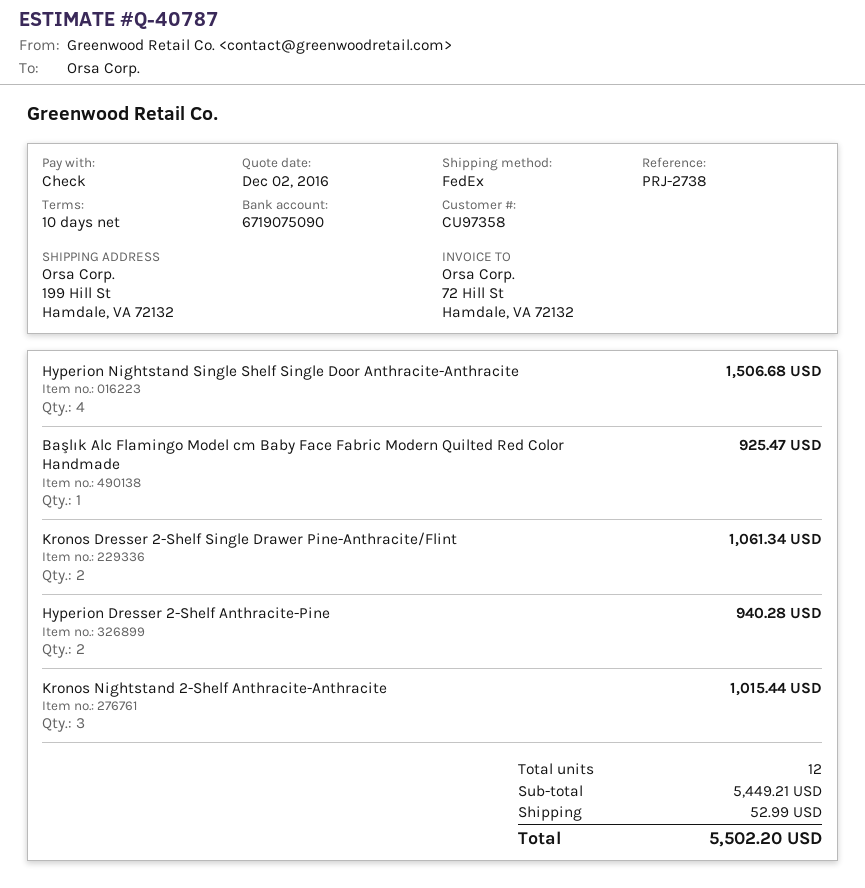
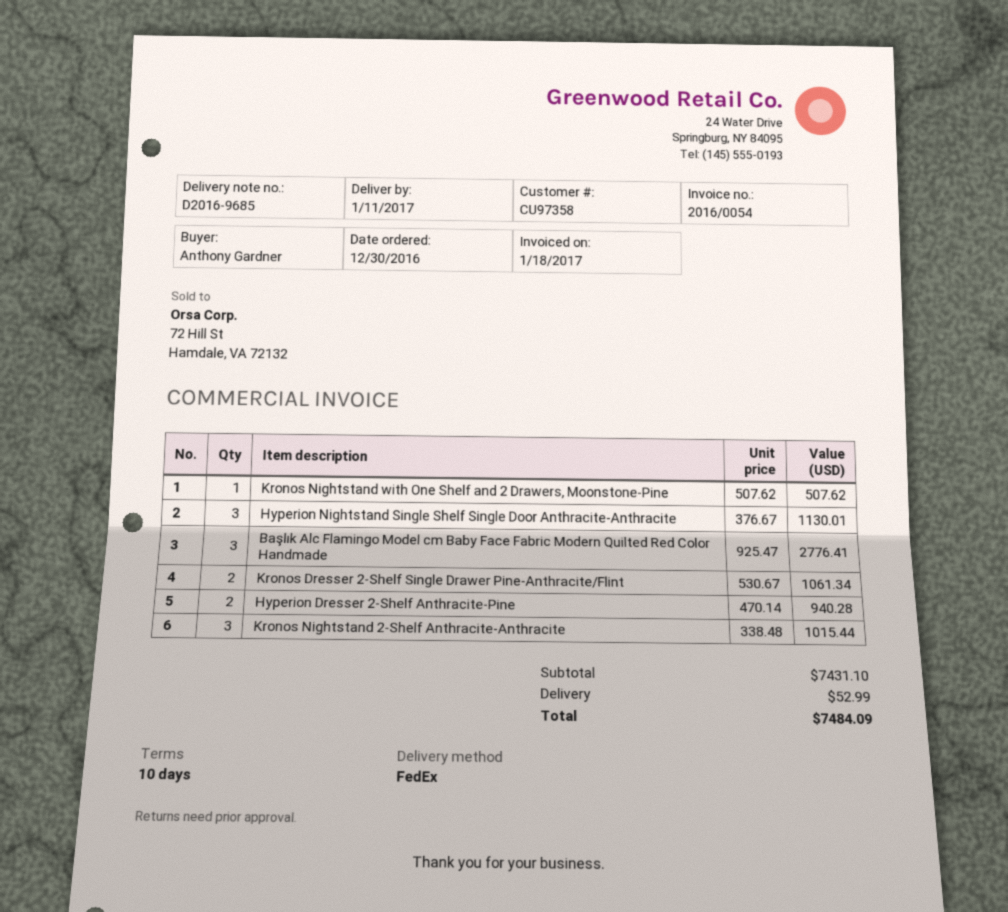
Hyperion Nightstand Single Shelf Single Door Anthracite-Anthracite: 4 for 1506.68 -> 3 for 1130.01
Başlık Alc Flamingo Model cm Baby Face Fabric Modern Quilted Red Color Handmade: 1 for 925.47 -> 3 for 2776.41
Kronos Nightstand with One Shelf and 2 Drawers, Moonstone-Pine: none -> 1 for 507.62
subtotal: 5449.21 -> 7431.10
total: 5502.20 -> 7484.09

